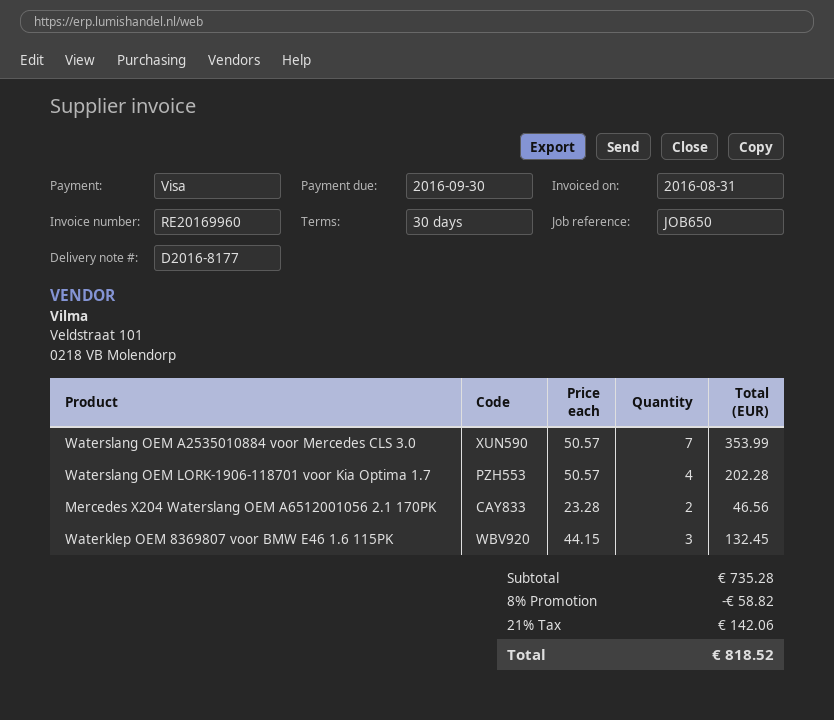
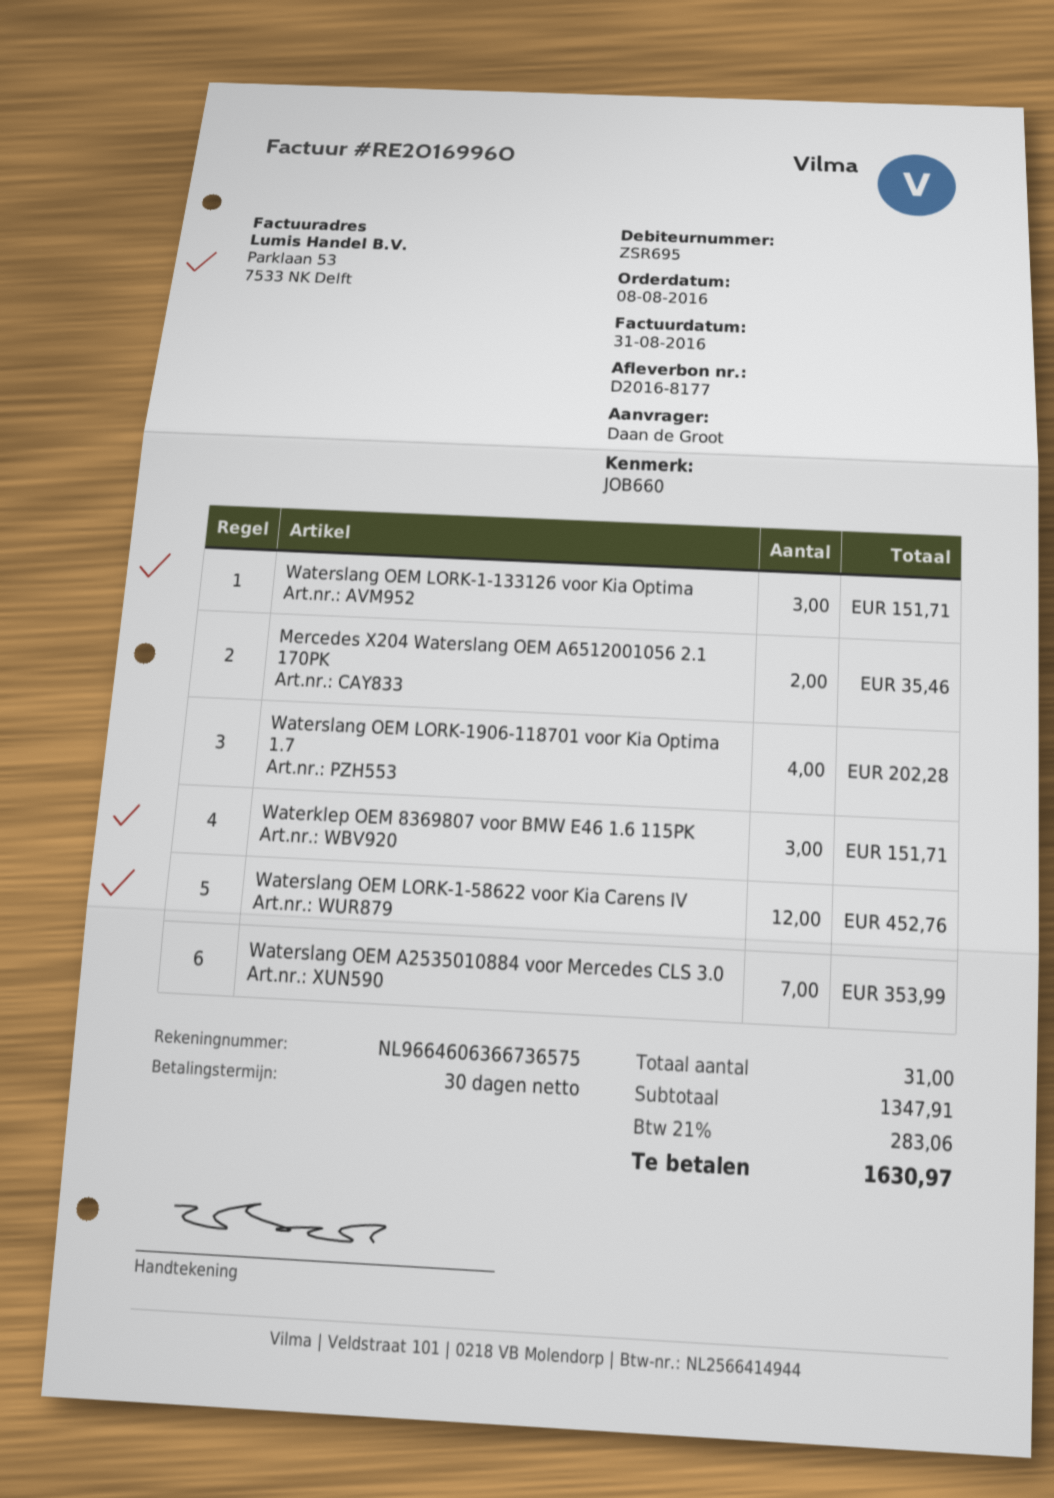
reference: JOB650 -> JOB660
Mercedes X204 Waterslang OEM A6512001056 2.1 170PK: 2 for 46.56 -> 2 for 35.46
Waterklep OEM 8369807 voor BMW E46 1.6 115PK: 3 for 132.45 -> 3 for 151.71
Waterslang OEM LORK-1-133126 voor Kia Optima: none -> 3 for 151.71
Waterslang OEM LORK-1-58622 voor Kia Carens IV: none -> 12 for 452.76
subtotal: 735.28 -> 1347.91
discount: 8% = 58.82 -> none
tax: 21% = 142.06 -> 21% = 283.06
total: 818.52 -> 1630.97

